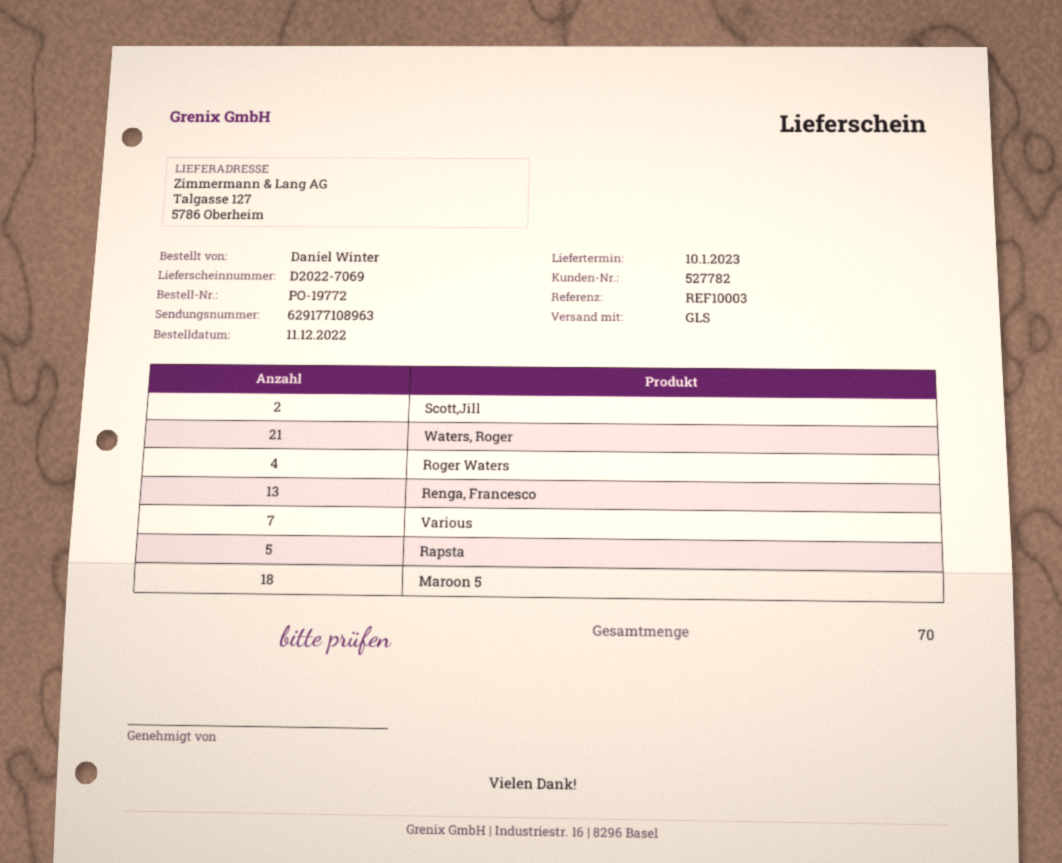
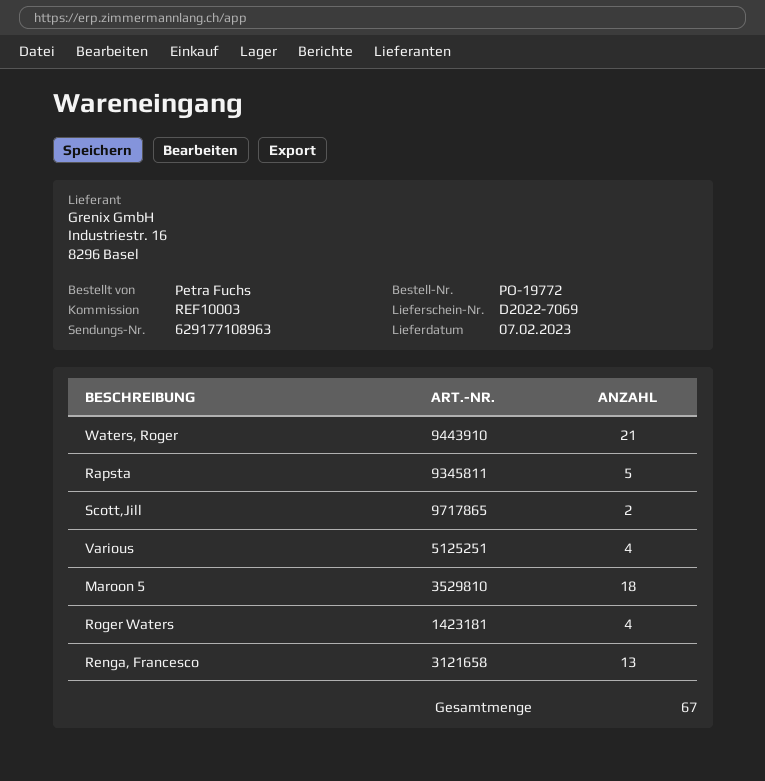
delivery date: 2023-01-10 -> 2023-02-07
ordered by: Daniel Winter -> Petra Fuchs
Various: 7 -> 4
total quantity: 70 -> 67

